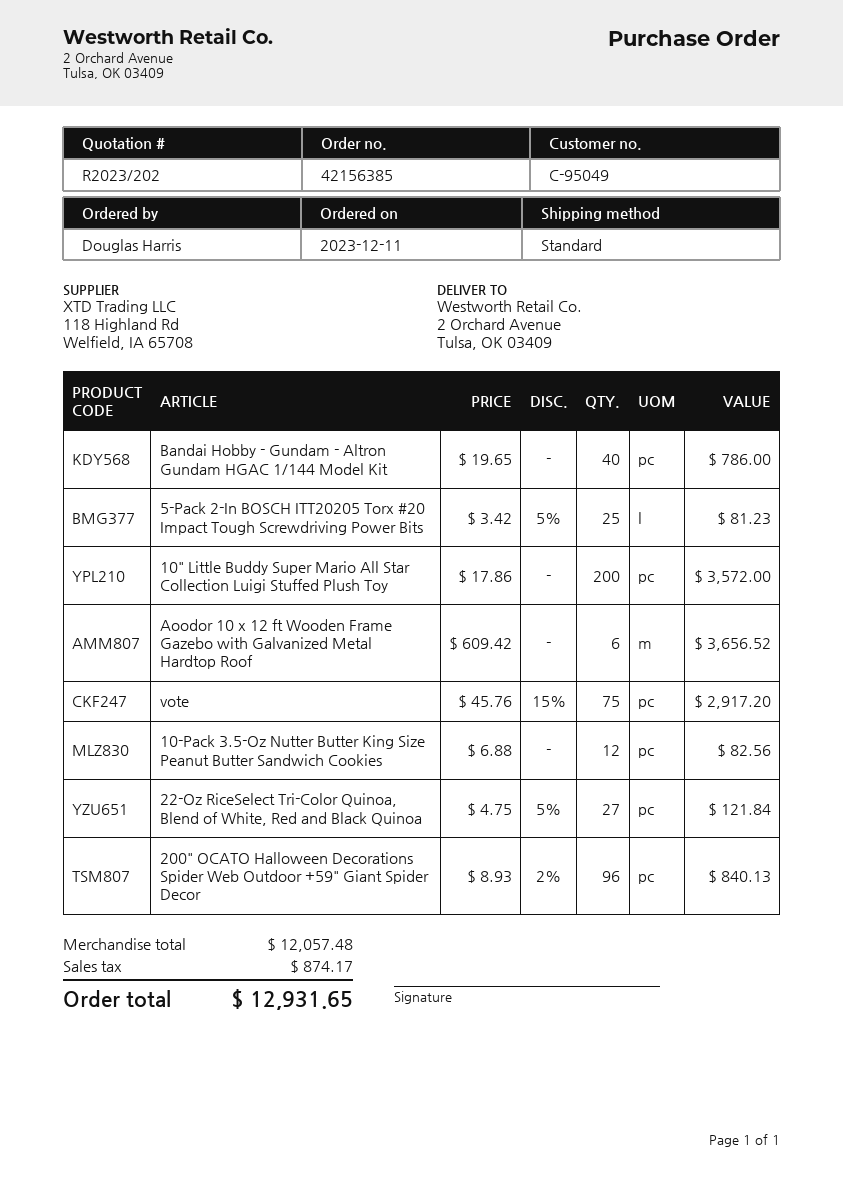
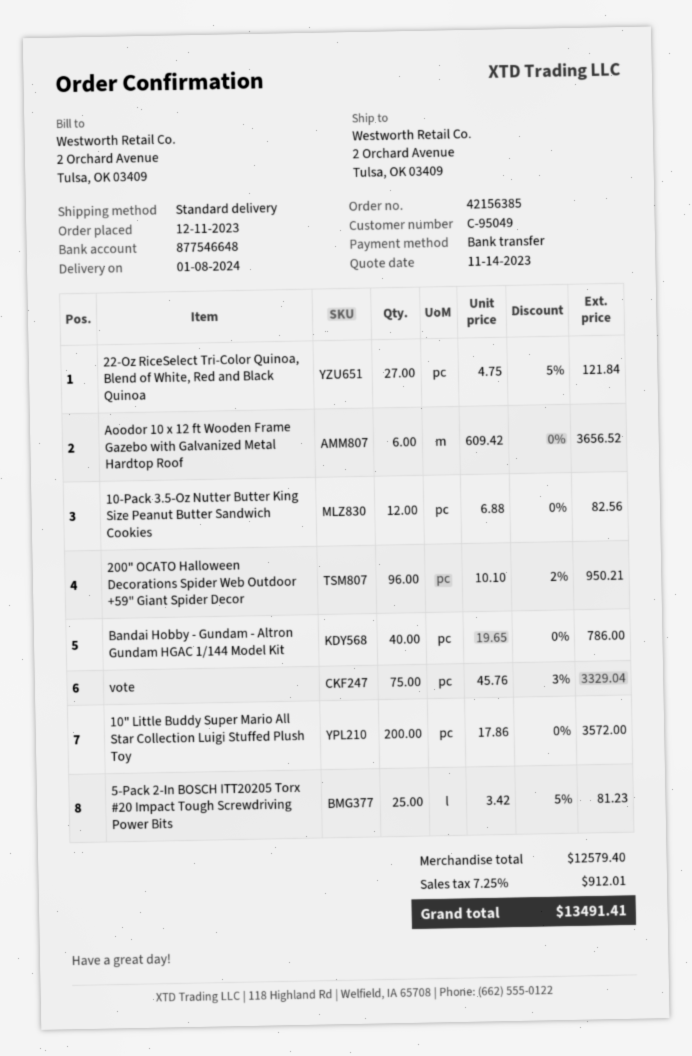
vote: 75 x 45.76 - 15% = 2917.20 -> 75 x 45.76 - 3% = 3329.04
200" OCATO Halloween Decorations Spider Web Outdoor +59" Giant Spider Decor: 96 x 8.93 - 2% = 840.13 -> 96 x 10.10 - 2% = 950.21
subtotal: 12057.48 -> 12579.40
tax: 874.17 -> 912.01
total: 12931.65 -> 13491.41

